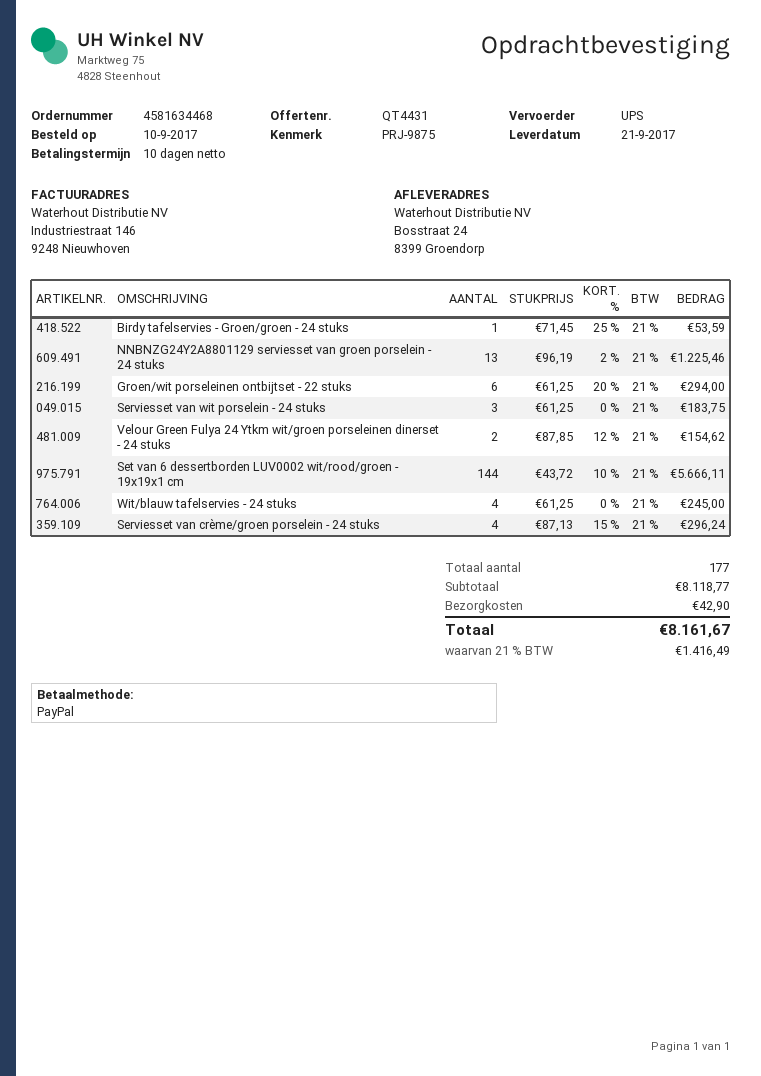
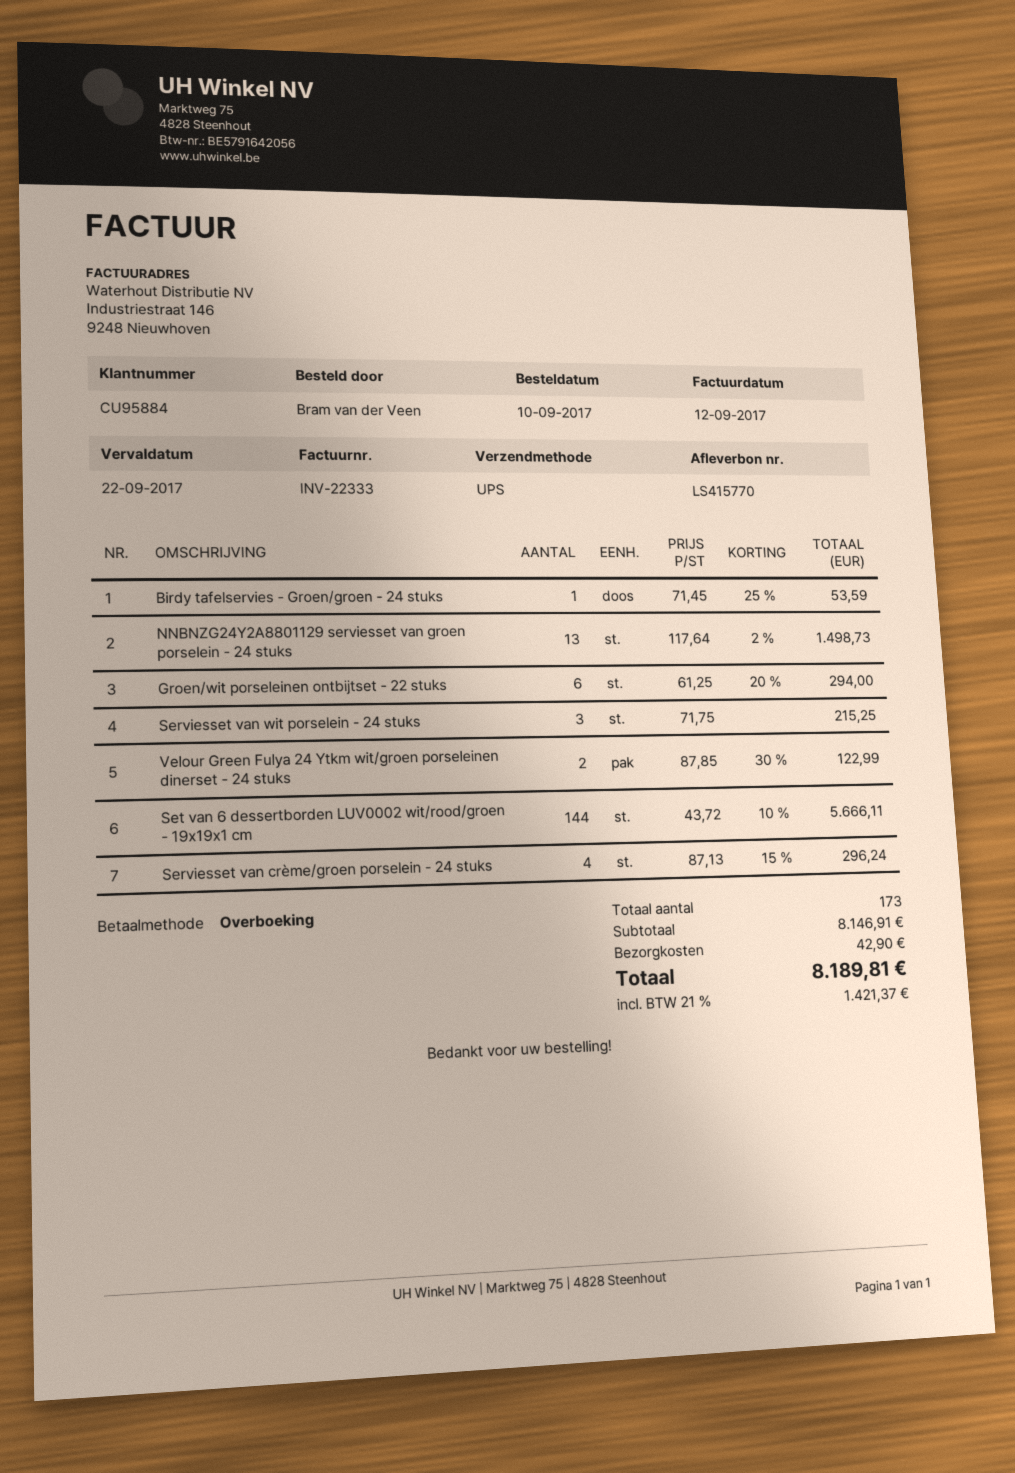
payment method: PayPal -> bank transfer
NNBNZG24Y2A8801129 serviesset van groen porselein - 24 stuks: 13 x 96.19 - 2% = 1225.46 -> 13 x 117.64 - 2% = 1498.73
Serviesset van wit porselein - 24 stuks: 3 x 61.25 = 183.75 -> 3 x 71.75 = 215.25
Velour Green Fulya 24 Ytkm wit/groen porseleinen dinerset - 24 stuks: 2 x 87.85 - 12% = 154.62 -> 2 x 87.85 - 30% = 122.99
Wit/blauw tafelservies - 24 stuks: 4 x 61.25 = 245.00 -> none
total quantity: 177 -> 173
subtotal: 8118.77 -> 8146.91
tax: 21% = 1416.49 -> 21% = 1421.37
total: 8161.67 -> 8189.81

